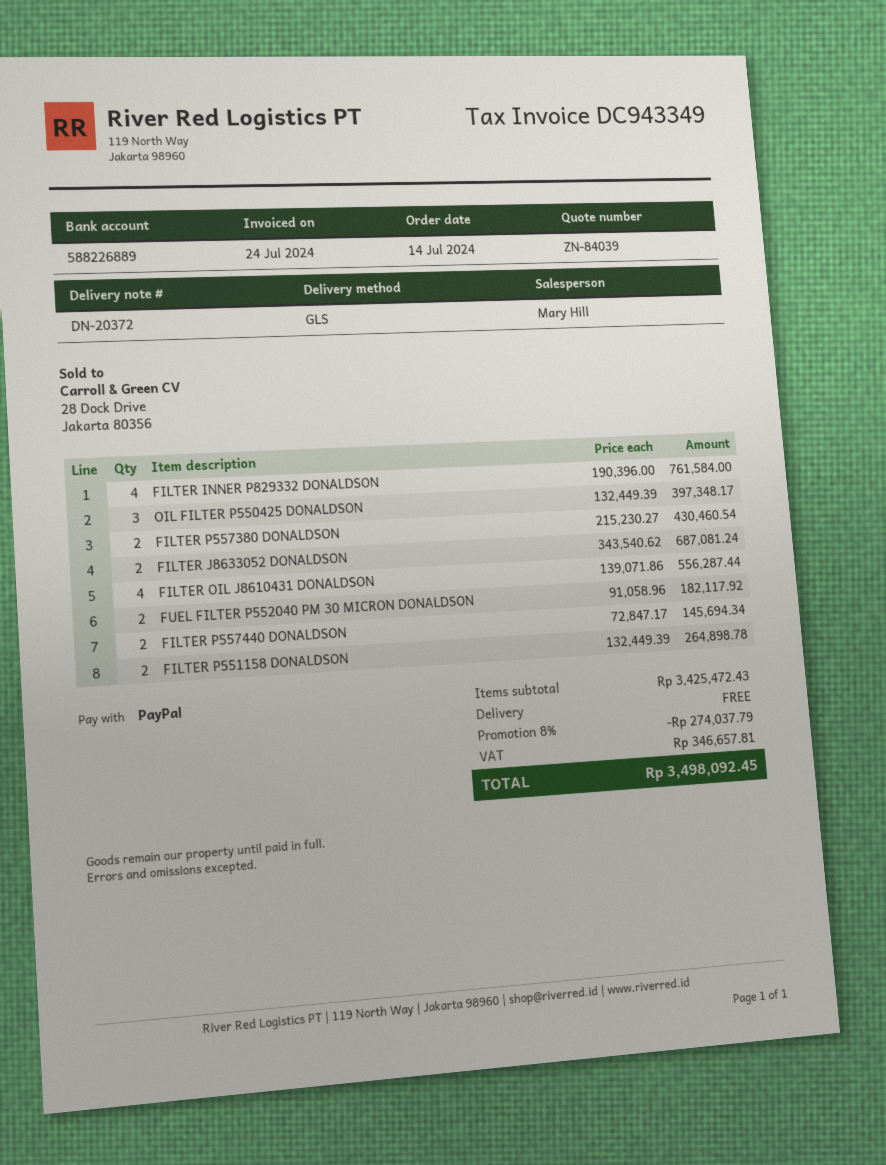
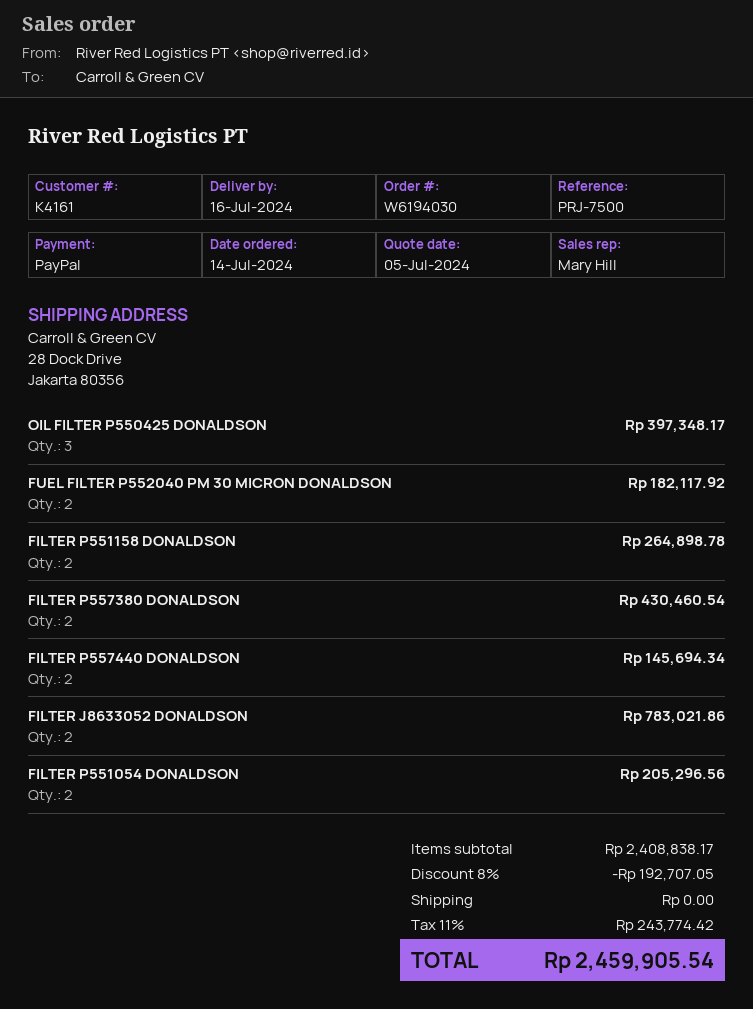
FILTER INNER P829332 DONALDSON: 4 for 761584.00 -> none
FILTER J8633052 DONALDSON: 2 for 687081.24 -> 2 for 783021.86
FILTER OIL J8610431 DONALDSON: 4 for 556287.44 -> none
FILTER P551054 DONALDSON: none -> 2 for 205296.56
subtotal: 3425472.43 -> 2408838.17
discount: 8% = 274037.79 -> 8% = 192707.05
tax: 346657.81 -> 243774.42
total: 3498092.45 -> 2459905.54

